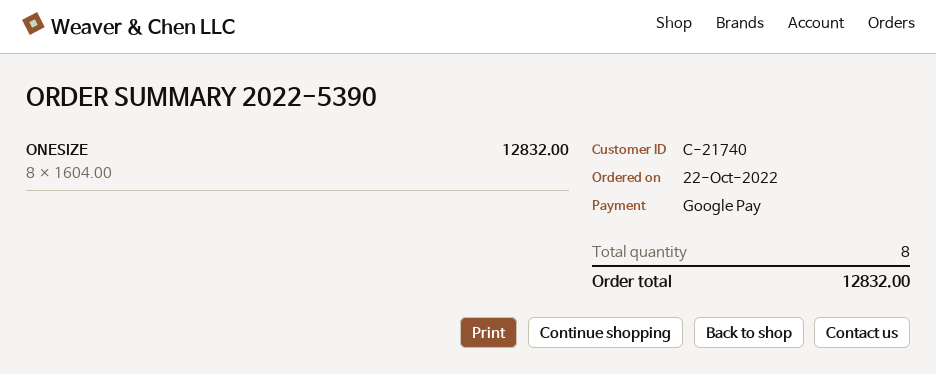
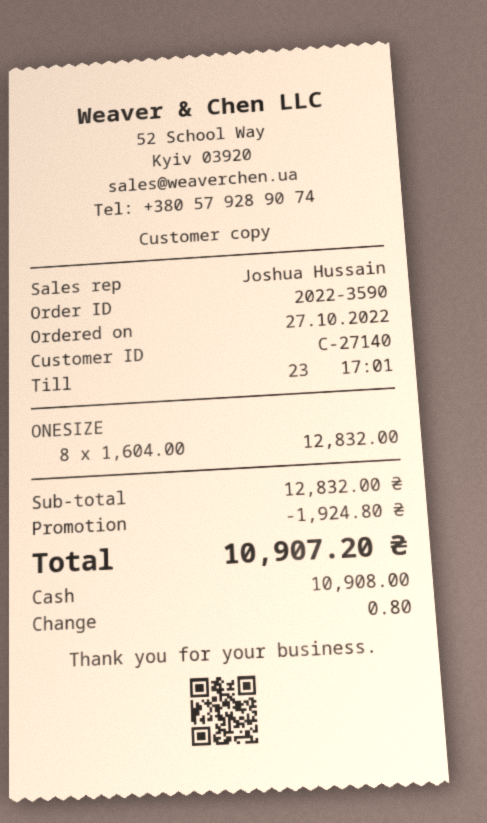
order number: 2022-5390 -> 2022-3590
order date: 2022-10-22 -> 2022-10-27
customer number: C-21740 -> C-27140
payment method: Google Pay -> cash
discount: none -> 1924.80
total: 12832.00 -> 10907.20

